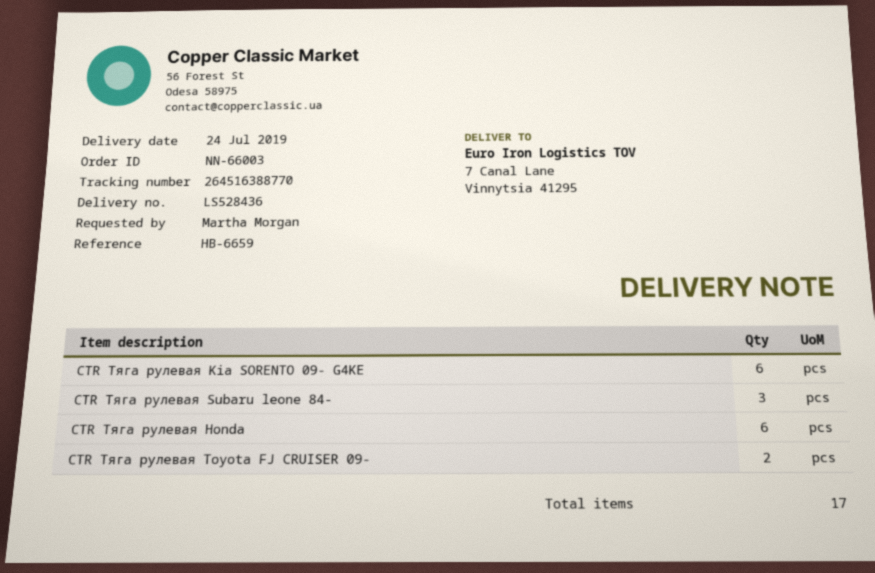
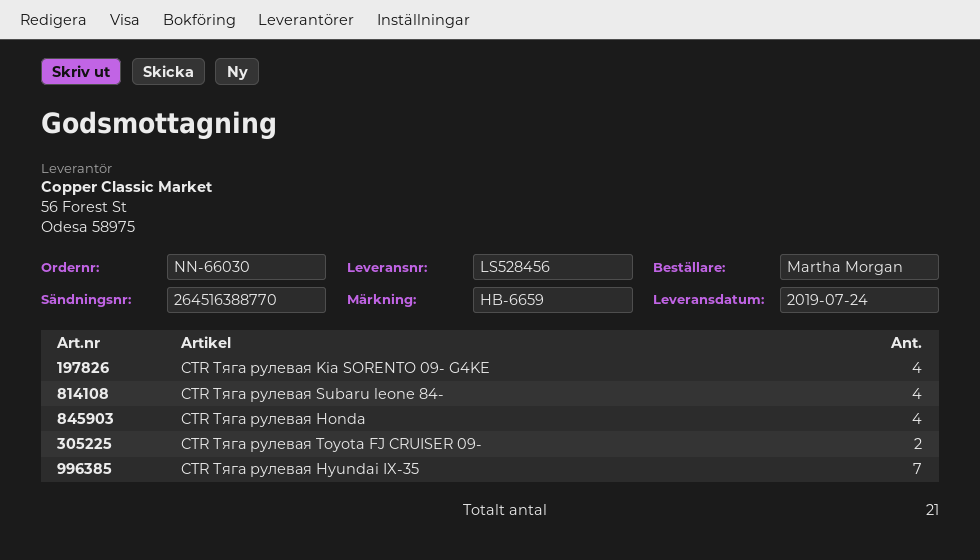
order number: NN-66003 -> NN-66030
delivery note number: LS528436 -> LS528456
CTR Тяга рулевая Kia SORENTO 09- G4KE: 6 -> 4
CTR Тяга рулевая Subaru leone 84-: 3 -> 4
CTR Тяга рулевая Honda: 6 -> 4
CTR Тяга рулевая Hyundai IX-35: none -> 7
total quantity: 17 -> 21

